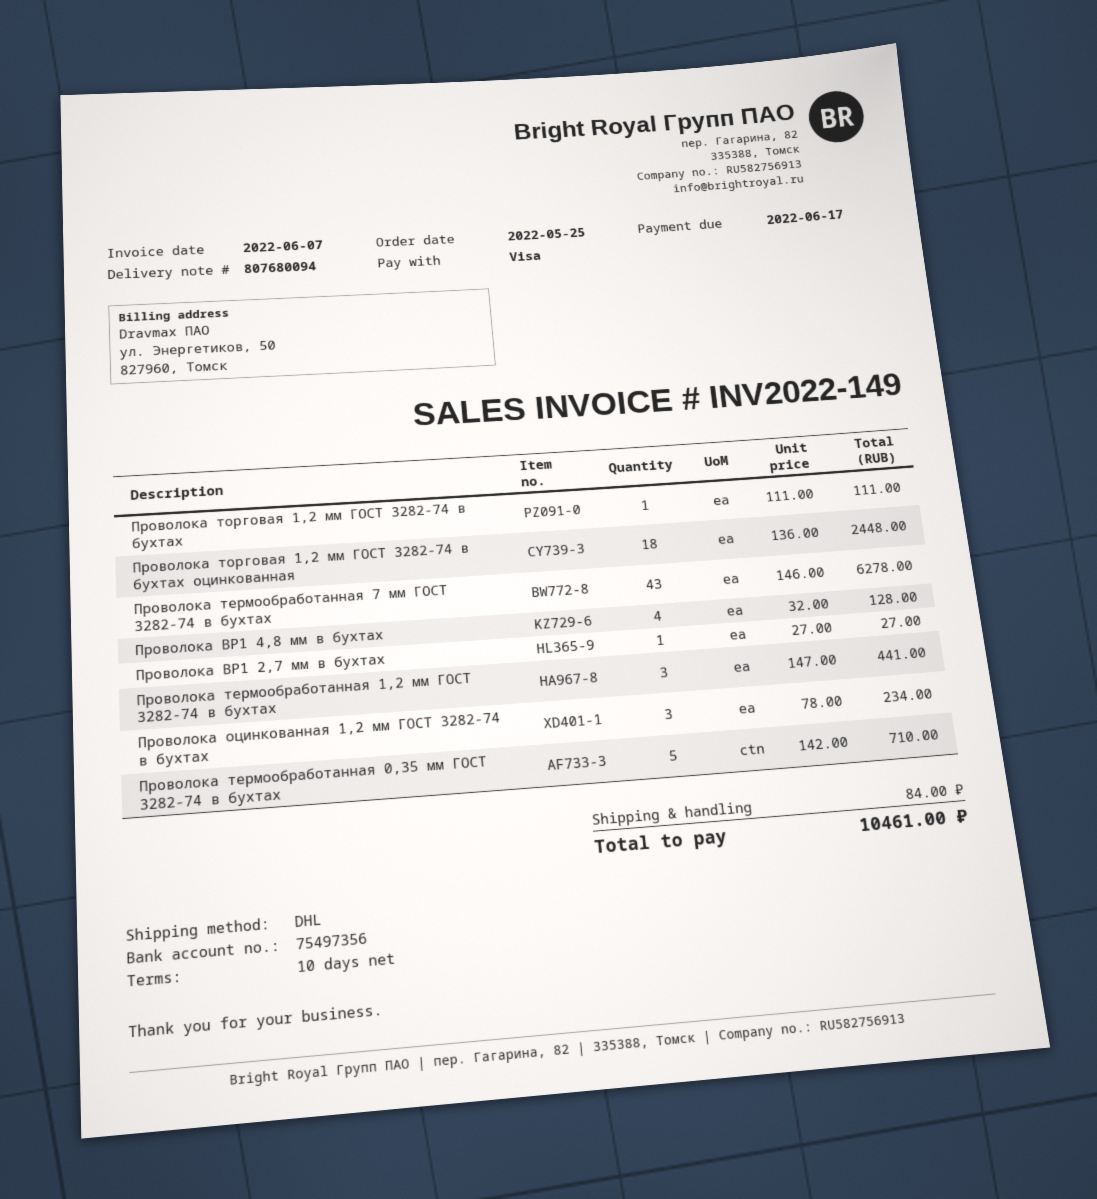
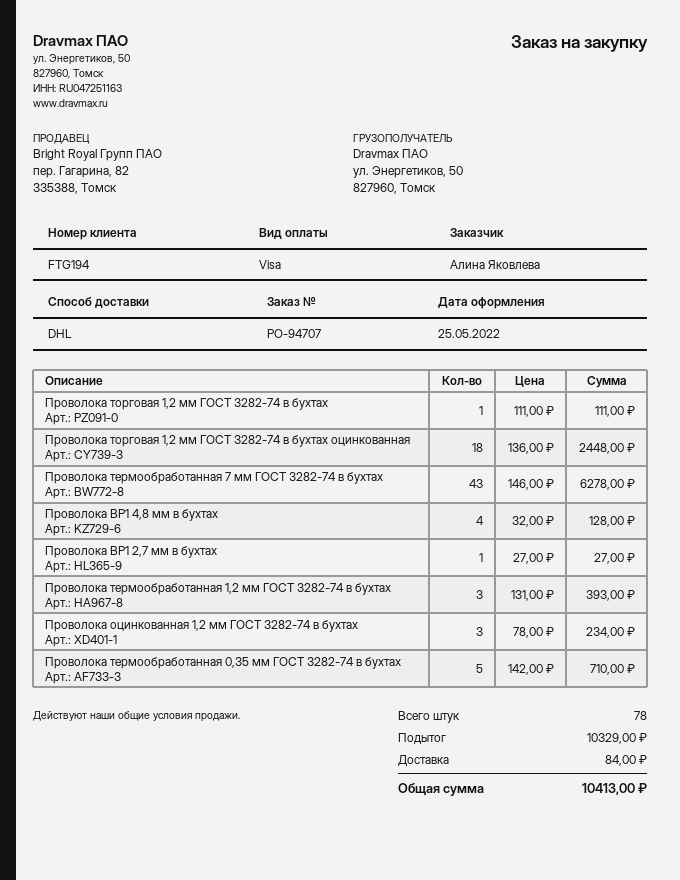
Проволока термообработанная 1,2 мм ГОСТ 3282-74 в бухтах: 3 x 147.00 = 441.00 -> 3 x 131.00 = 393.00
total: 10461.00 -> 10413.00

